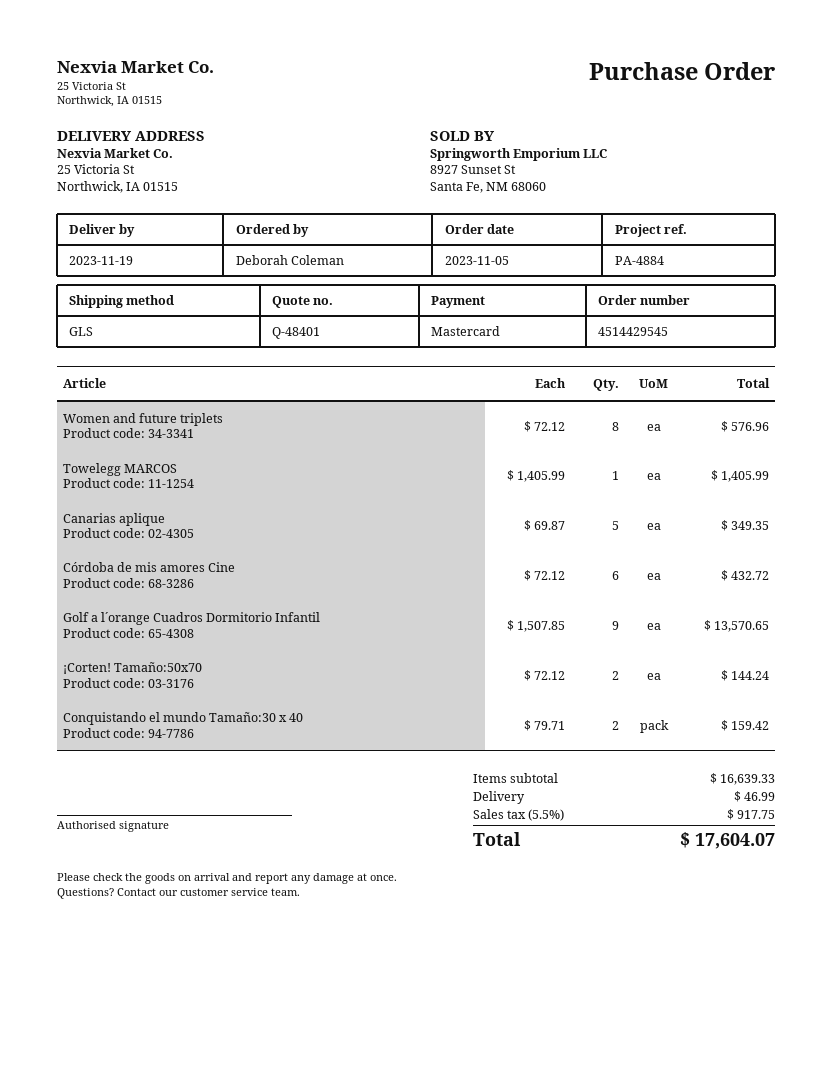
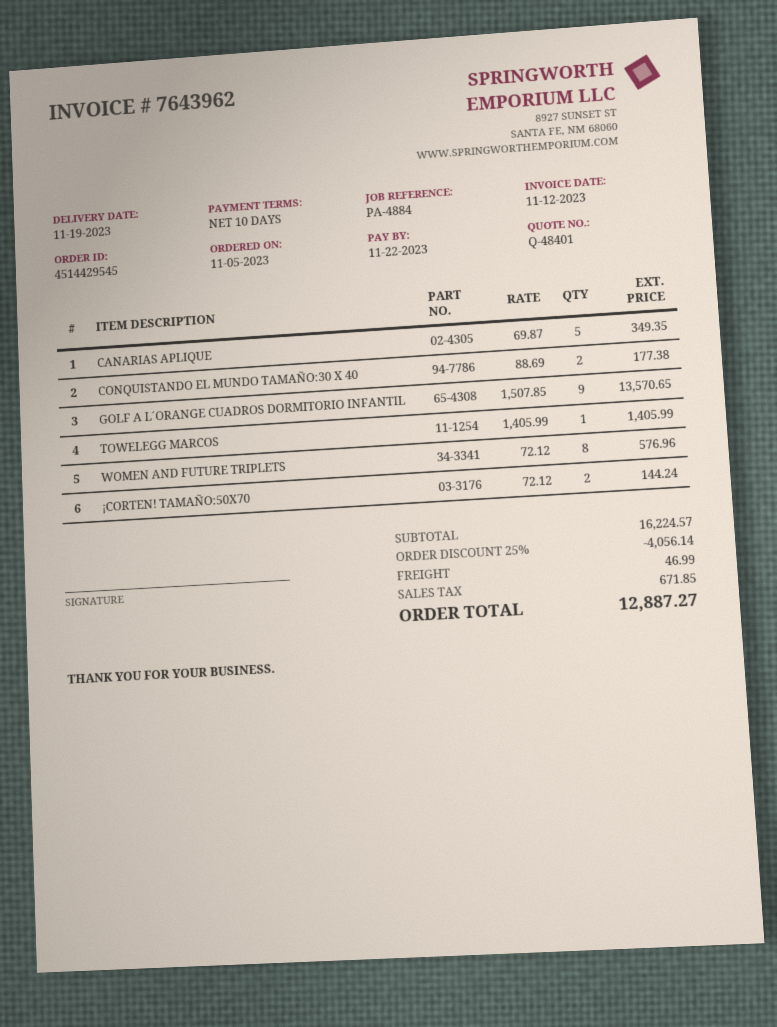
Córdoba de mis amores Cine: 6 x 72.12 = 432.72 -> none
Conquistando el mundo Tamaño:30 x 40: 2 x 79.71 = 159.42 -> 2 x 88.69 = 177.38
subtotal: 16639.33 -> 16224.57
discount: none -> 25% = 4056.14
tax: 917.75 -> 671.85
total: 17604.07 -> 12887.27

